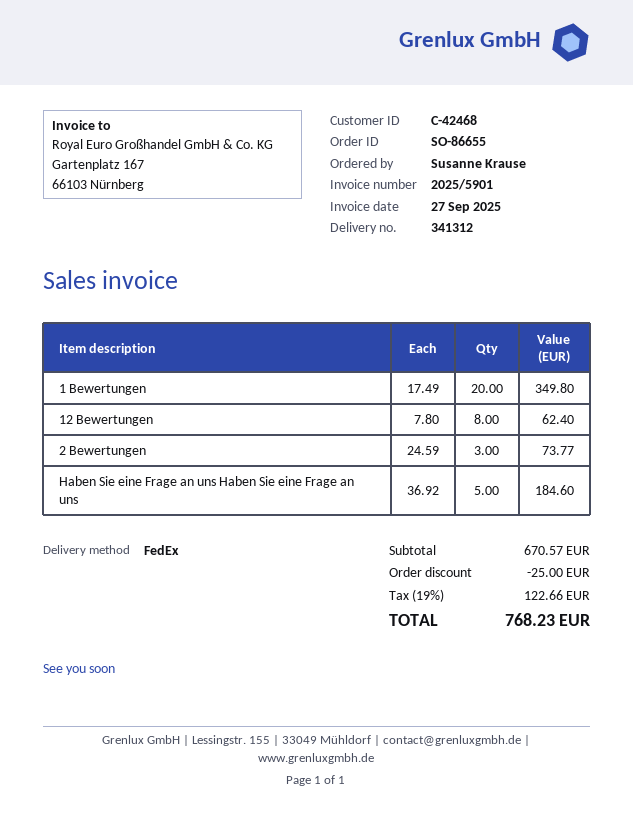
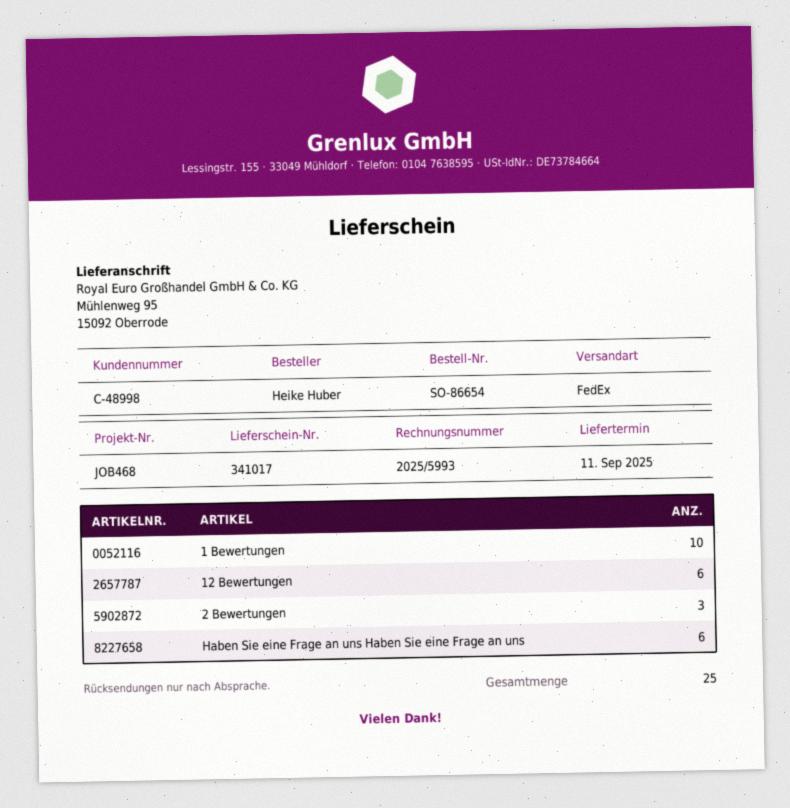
order number: SO-86655 -> SO-86654
delivery note number: 341312 -> 341017
invoice number: 2025/5901 -> 2025/5993
customer number: C-42468 -> C-48998
ordered by: Susanne Krause -> Heike Huber
1 Bewertungen: 20 -> 10
12 Bewertungen: 8 -> 6
Haben Sie eine Frage an uns Haben Sie eine Frage an uns: 5 -> 6

